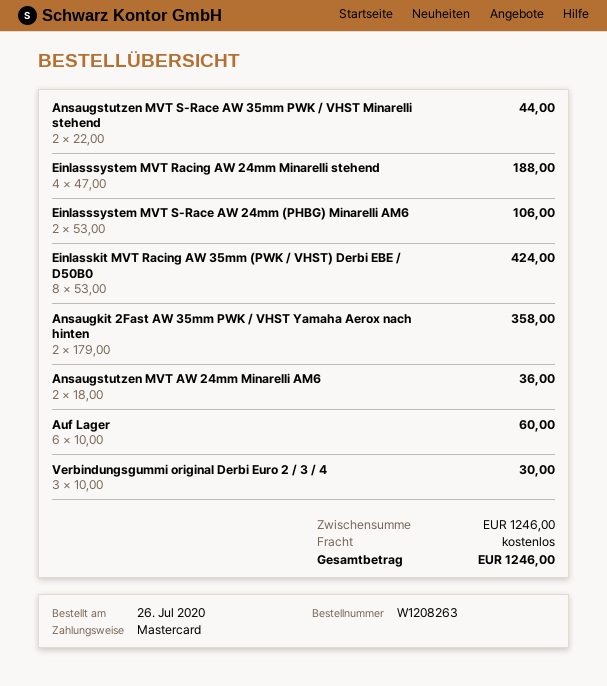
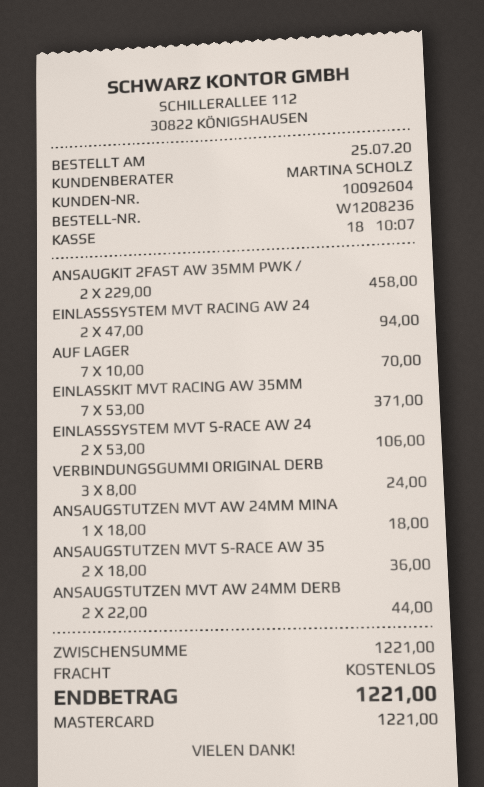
order number: W1208263 -> W1208236
order date: 2020-07-26 -> 2020-07-25
Ansaugstutzen MVT S-Race AW 35mm PWK / VHST Minarelli stehend: 2 x 22.00 = 44.00 -> 2 x 18.00 = 36.00
Einlasssystem MVT Racing AW 24mm Minarelli stehend: 4 x 47.00 = 188.00 -> 2 x 47.00 = 94.00
Einlasskit MVT Racing AW 35mm (PWK / VHST) Derbi EBE / D50B0: 8 x 53.00 = 424.00 -> 7 x 53.00 = 371.00
Ansaugkit 2Fast AW 35mm PWK / VHST Yamaha Aerox nach hinten: 2 x 179.00 = 358.00 -> 2 x 229.00 = 458.00
Ansaugstutzen MVT AW 24mm Minarelli AM6: 2 x 18.00 = 36.00 -> 1 x 18.00 = 18.00
Auf Lager: 6 x 10.00 = 60.00 -> 7 x 10.00 = 70.00
Verbindungsgummi original Derbi Euro 2 / 3 / 4: 3 x 10.00 = 30.00 -> 3 x 8.00 = 24.00
ANSAUGSTUTZEN MVT AW 24MM DERB: none -> 2 x 22.00 = 44.00
subtotal: 1246.00 -> 1221.00
total: 1246.00 -> 1221.00

